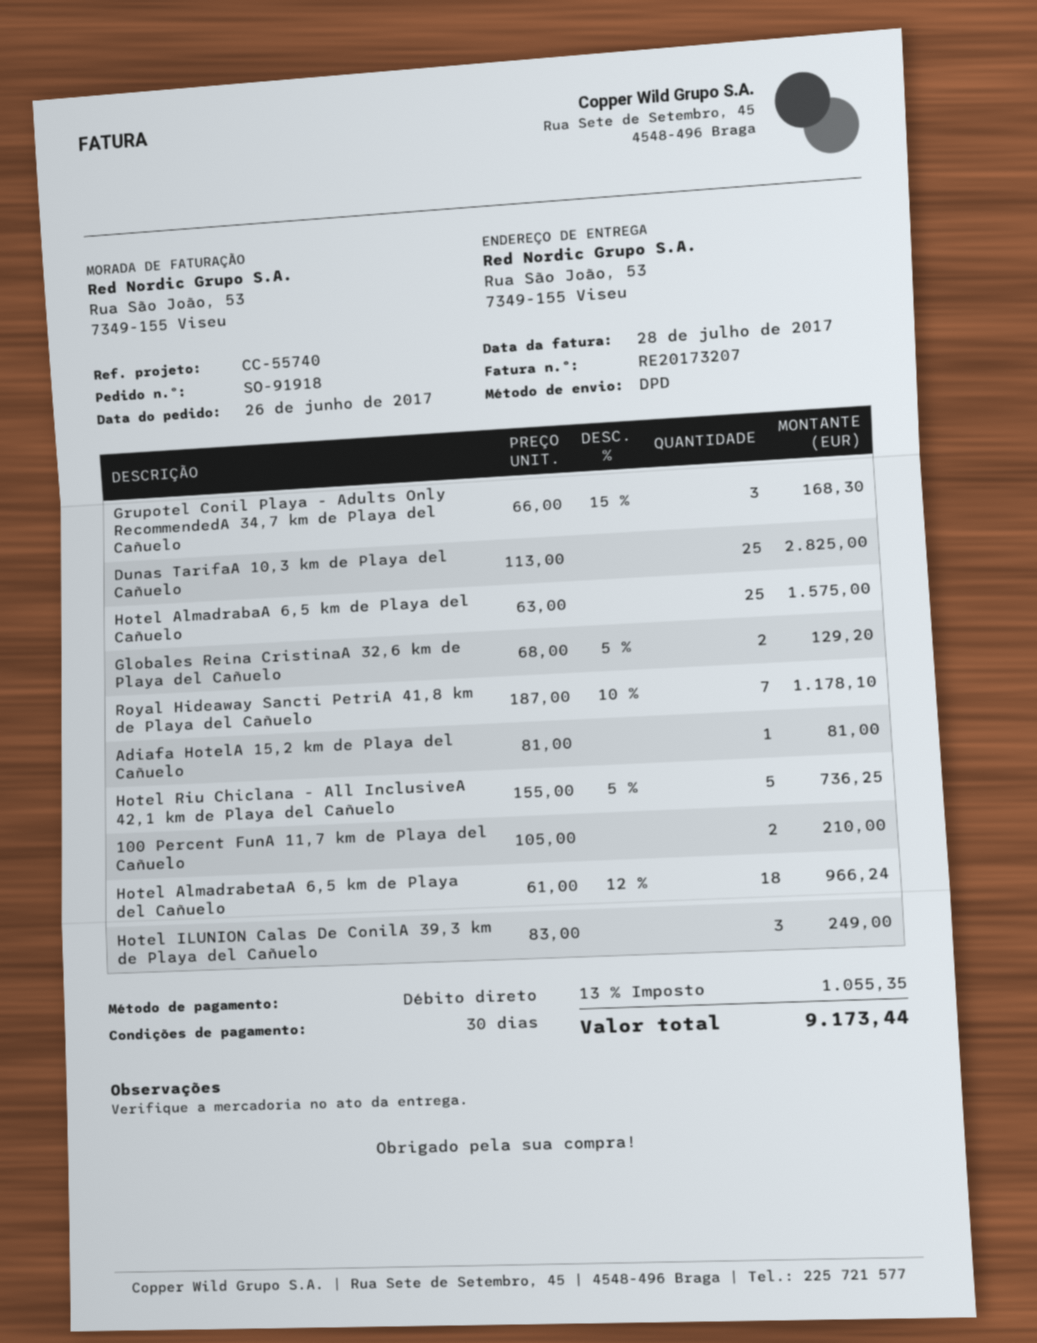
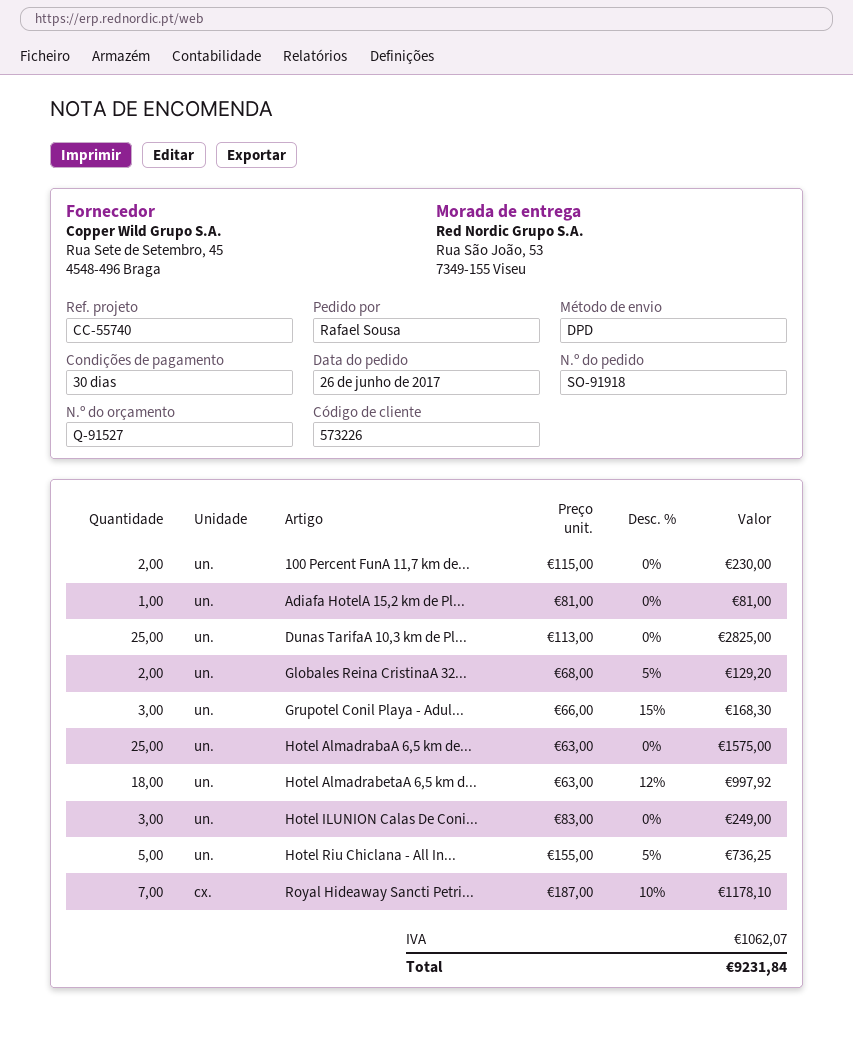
100 Percent FunA 11,7 km de Playa del Cañuelo: 2 x 105.00 = 210.00 -> 2 x 115.00 = 230.00
Hotel AlmadrabetaA 6,5 km de Playa del Cañuelo: 18 x 61.00 - 12% = 966.24 -> 18 x 63.00 - 12% = 997.92
tax: 1055.35 -> 1062.07
total: 9173.44 -> 9231.84

